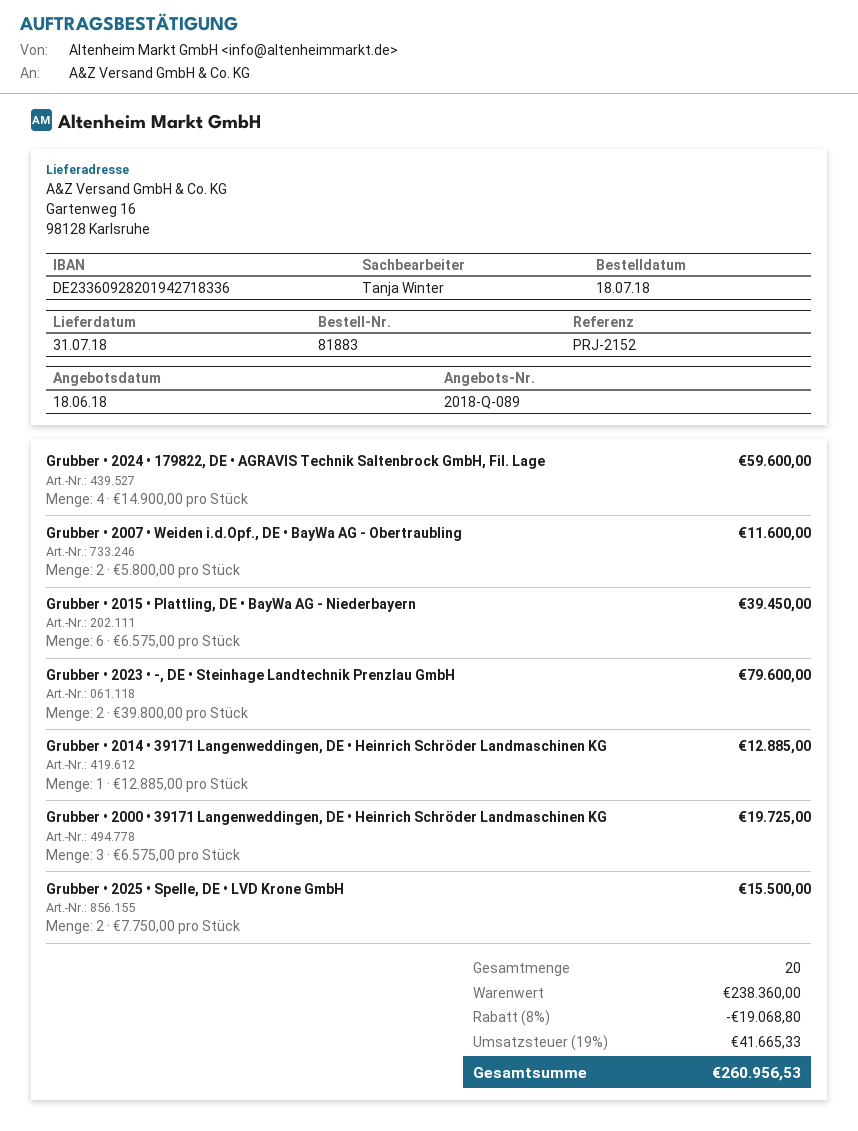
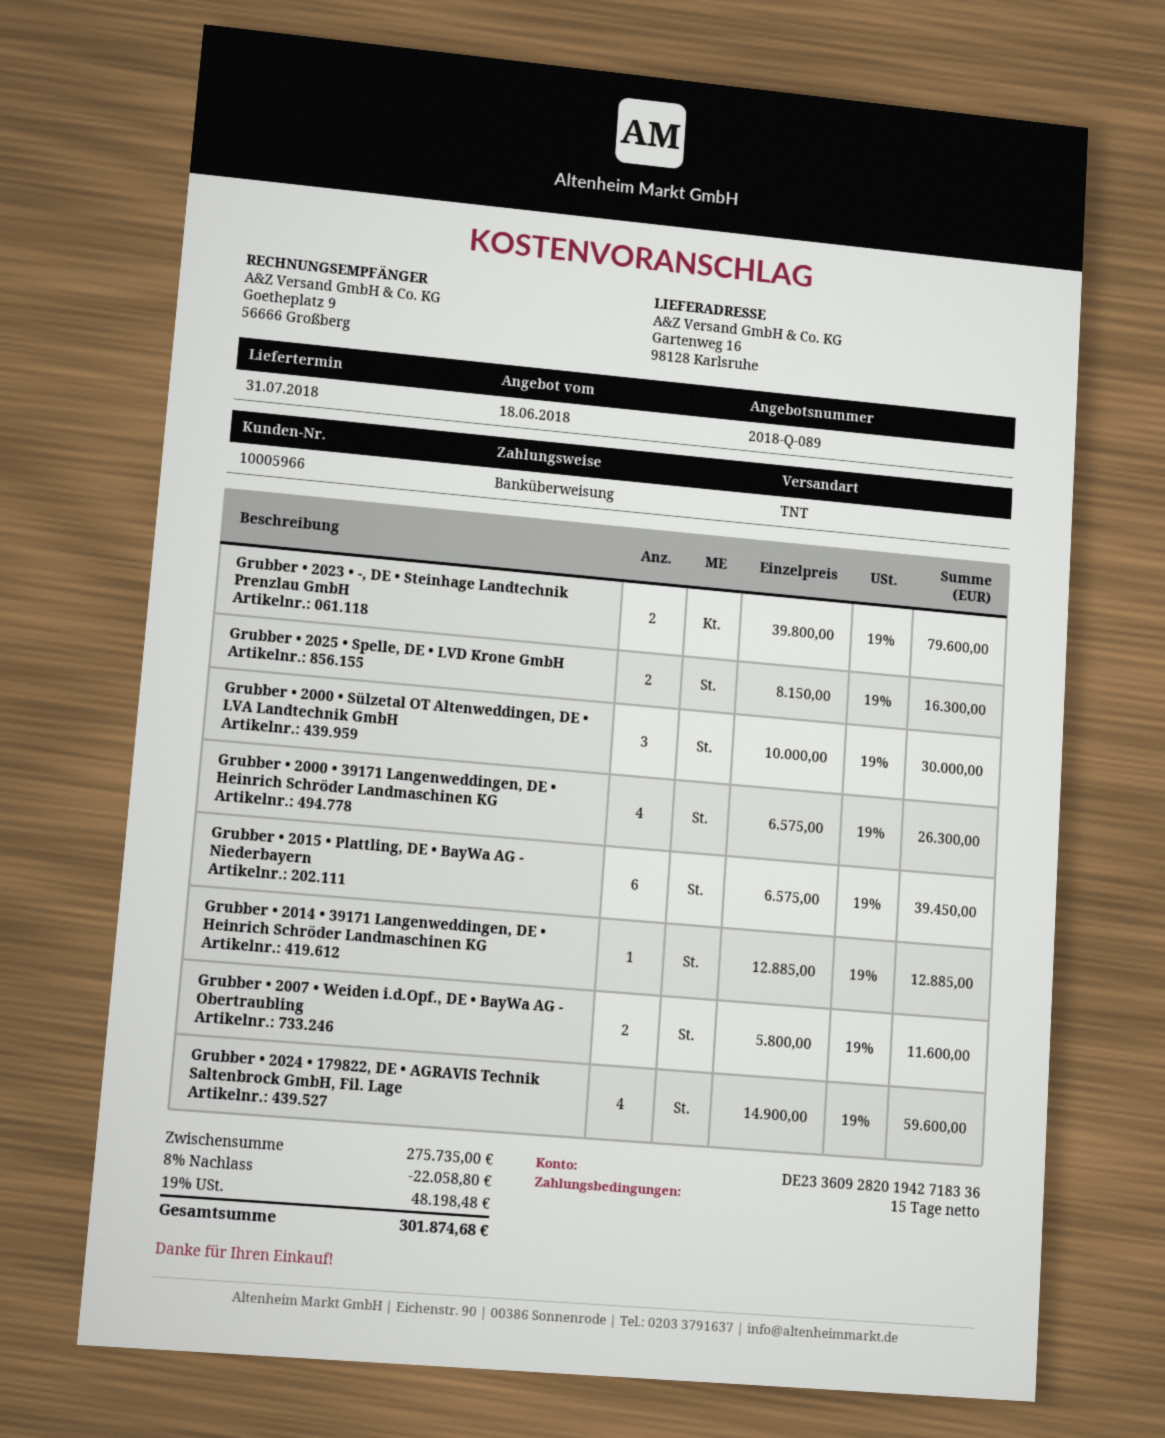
Grubber • 2000 • 39171 Langenweddingen, DE • Heinrich Schröder Landmaschinen KG: 3 x 6575.00 = 19725.00 -> 4 x 6575.00 = 26300.00
Grubber • 2025 • Spelle, DE • LVD Krone GmbH: 2 x 7750.00 = 15500.00 -> 2 x 8150.00 = 16300.00
Grubber • 2000 • Sülzetal OT Altenweddingen, DE • LVA Landtechnik GmbH: none -> 3 x 10000.00 = 30000.00
subtotal: 238360.00 -> 275735.00
discount: 8% = 19068.80 -> 8% = 22058.80
tax: 19% = 41665.33 -> 19% = 48198.48
total: 260956.53 -> 301874.68

